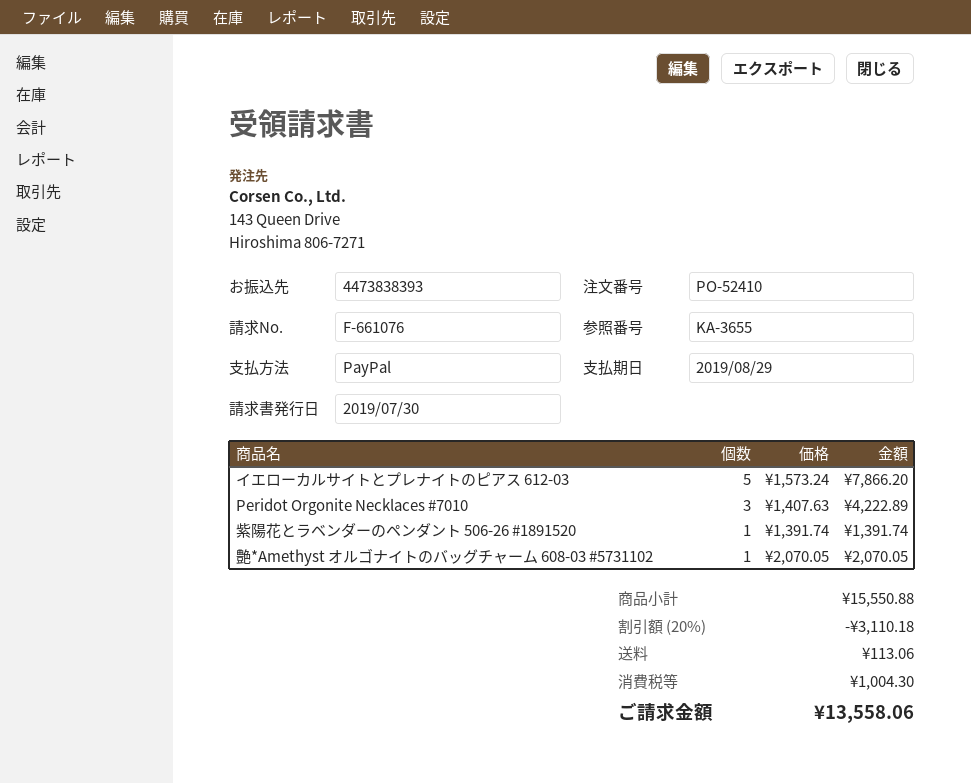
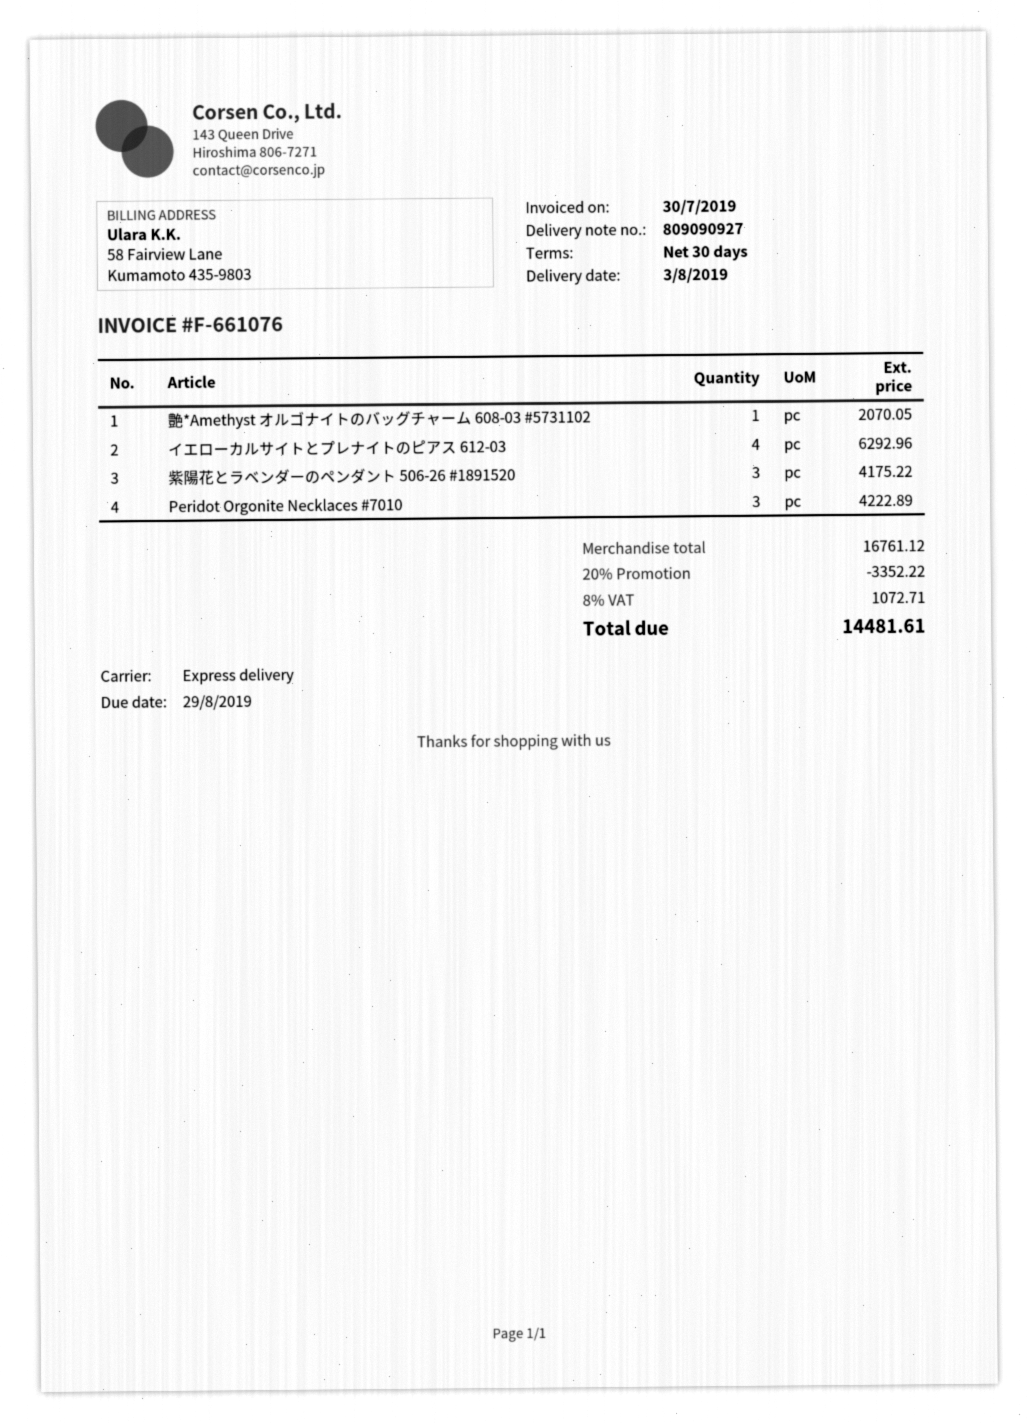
イエローカルサイトとプレナイトのピアス 612-03: 5 for 7866.20 -> 4 for 6292.96
紫陽花とラベンダーのペンダント 506-26 #1891520: 1 for 1391.74 -> 3 for 4175.22
subtotal: 15550.88 -> 16761.12
discount: 20% = 3110.18 -> 20% = 3352.22
shipping: 113.06 -> none
tax: 1004.30 -> 1072.71
total: 13558.06 -> 14481.61

